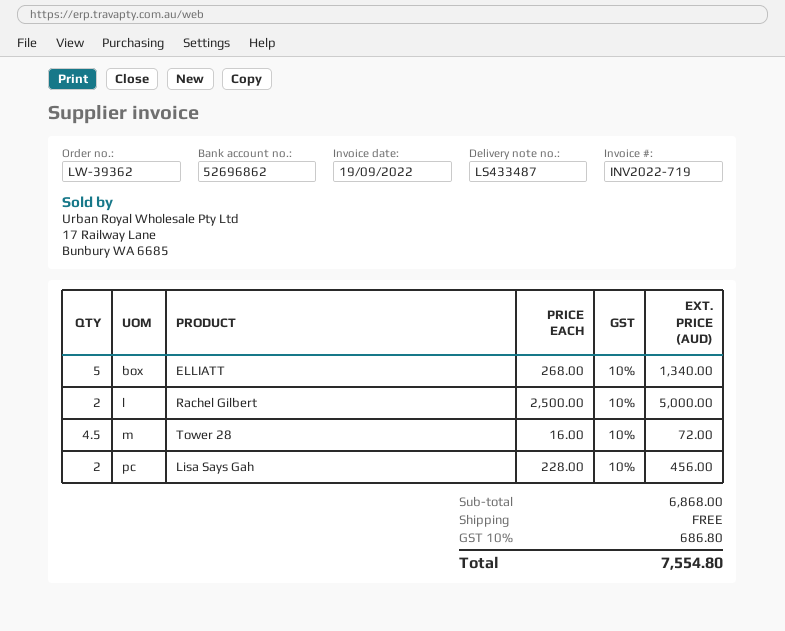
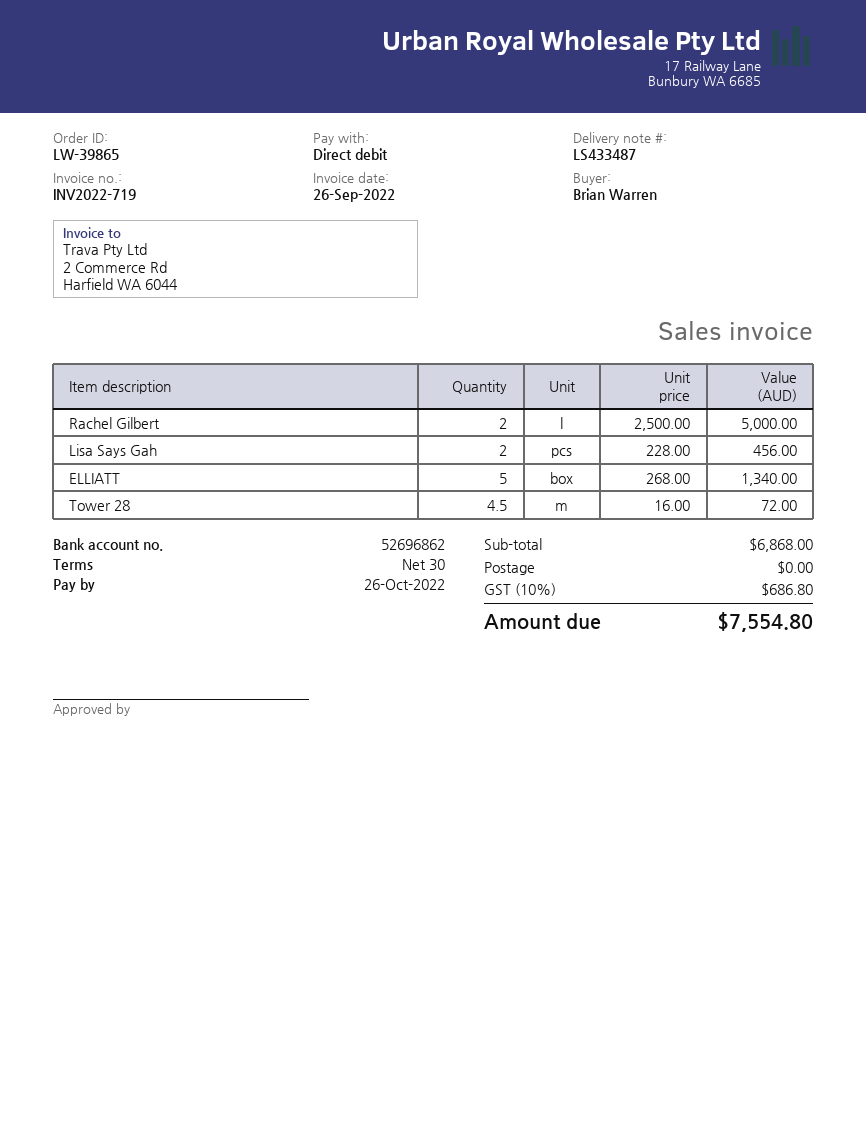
order number: LW-39362 -> LW-39865
invoice date: 2022-09-19 -> 2022-09-26

